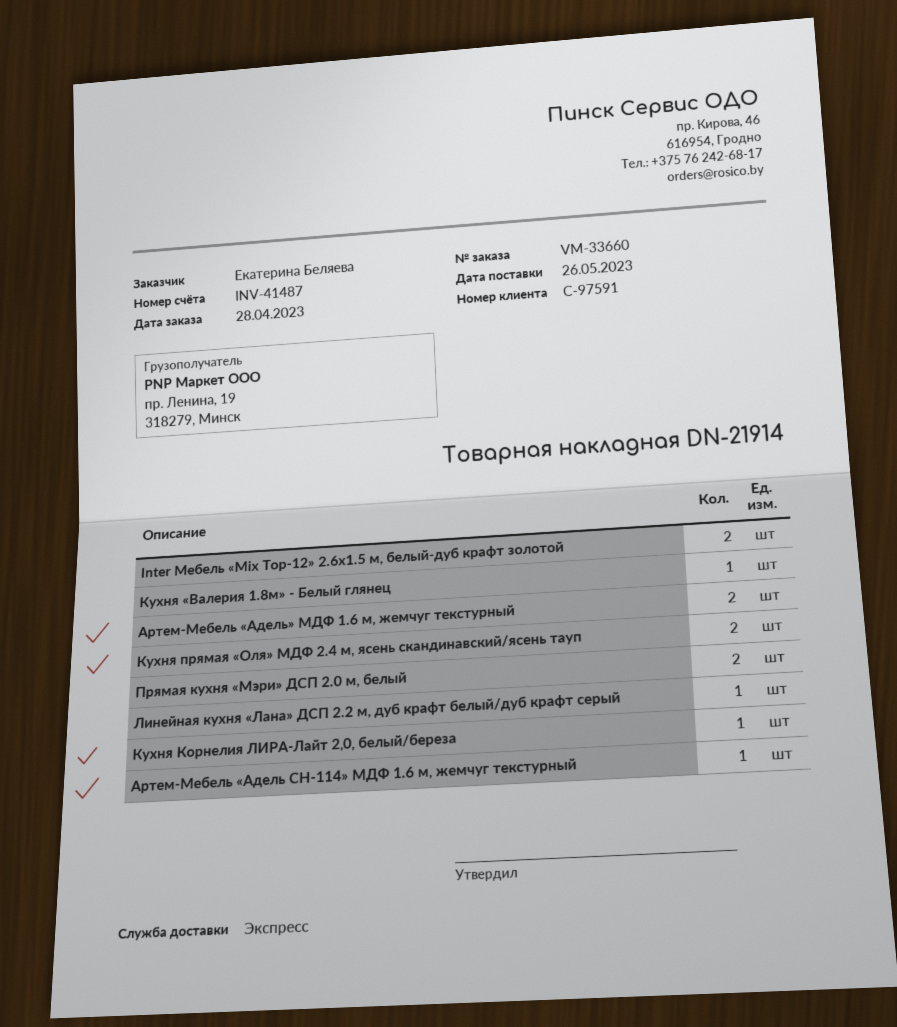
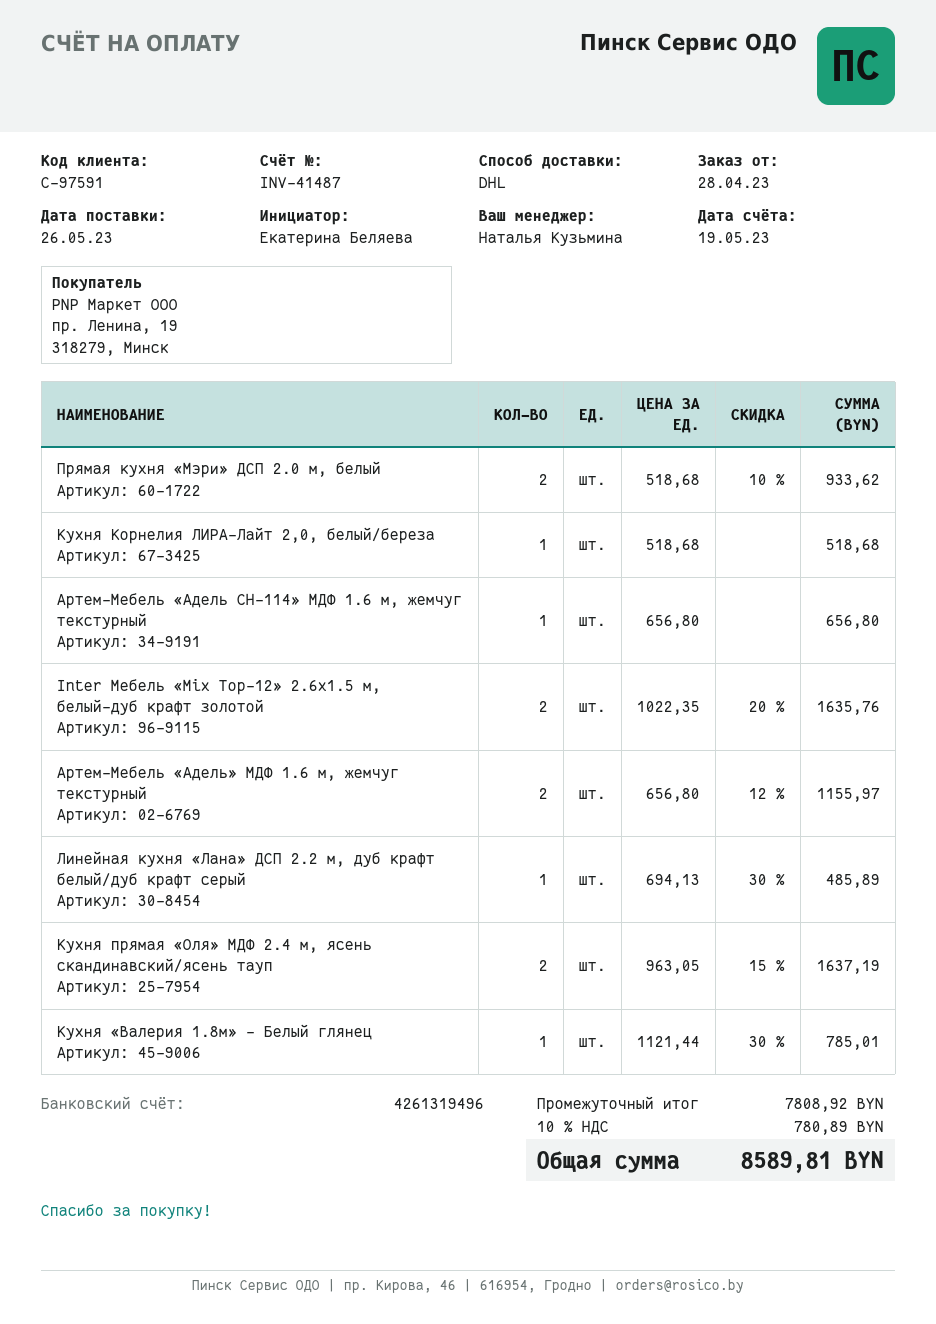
shipping method: express -> DHL

